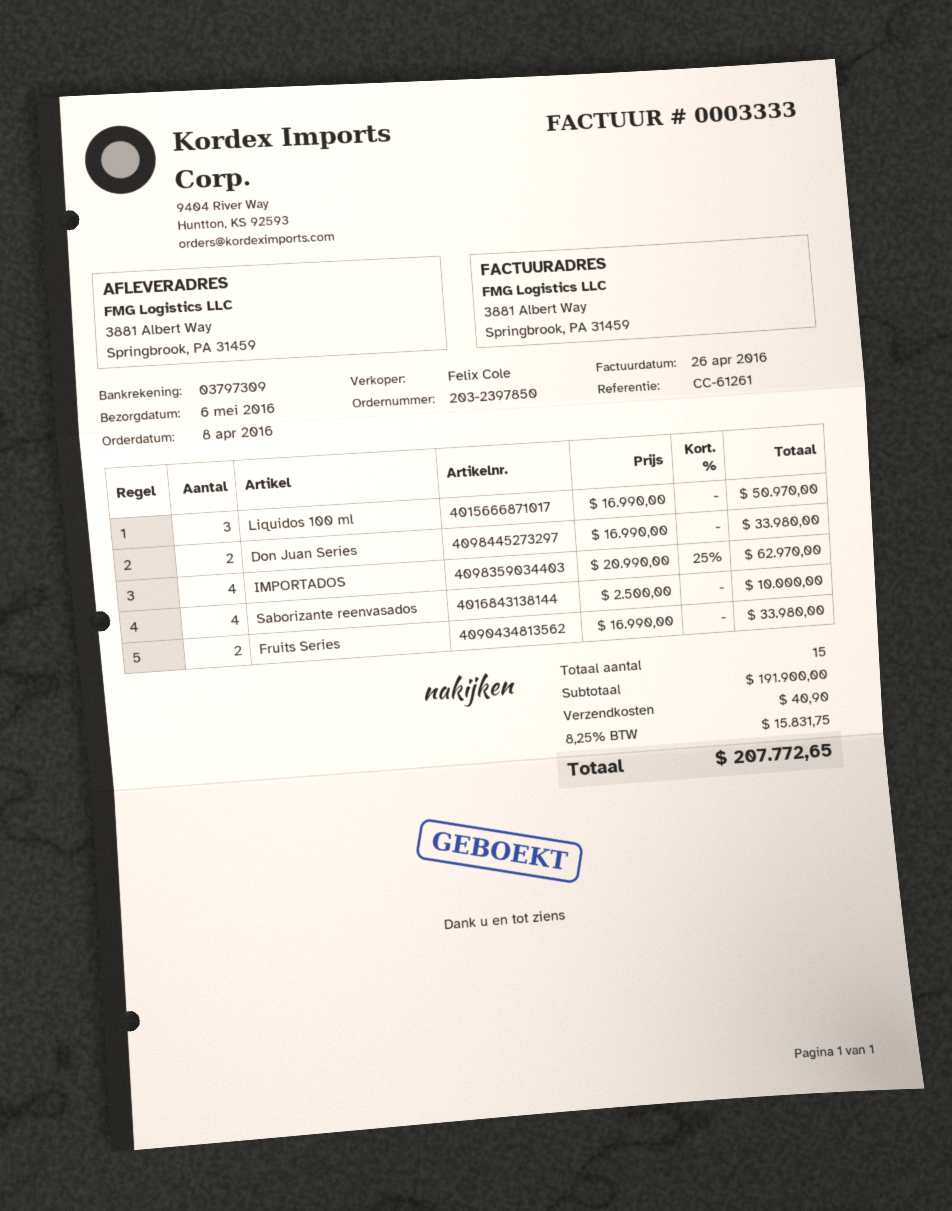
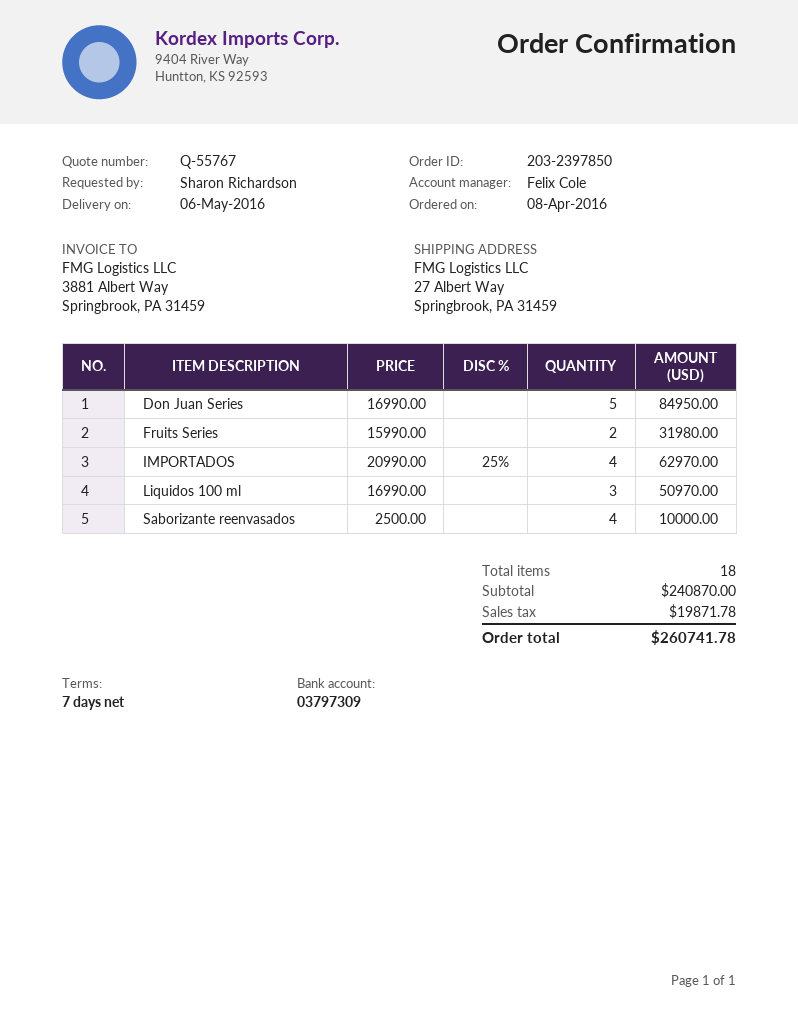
ship to: 3881 Albert Way, Springbrook, PA 31459 -> 27 Albert Way, Springbrook, PA 31459
Don Juan Series: 2 x 16990.00 = 33980.00 -> 5 x 16990.00 = 84950.00
Fruits Series: 2 x 16990.00 = 33980.00 -> 2 x 15990.00 = 31980.00
total quantity: 15 -> 18
subtotal: 191900.00 -> 240870.00
shipping: 40.90 -> none
tax: 15831.75 -> 19871.78
total: 207772.65 -> 260741.78

